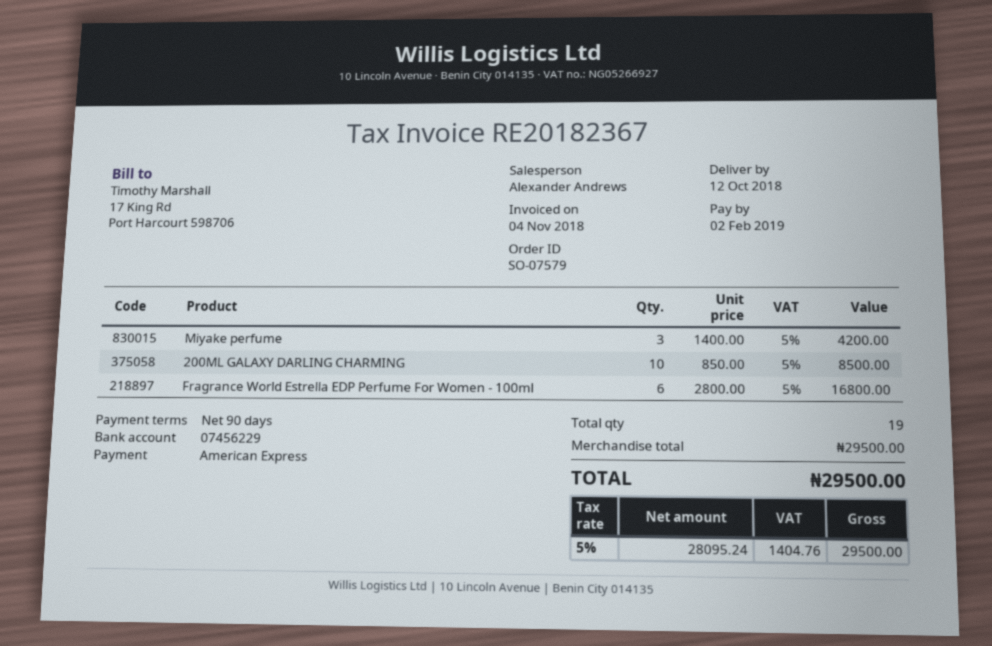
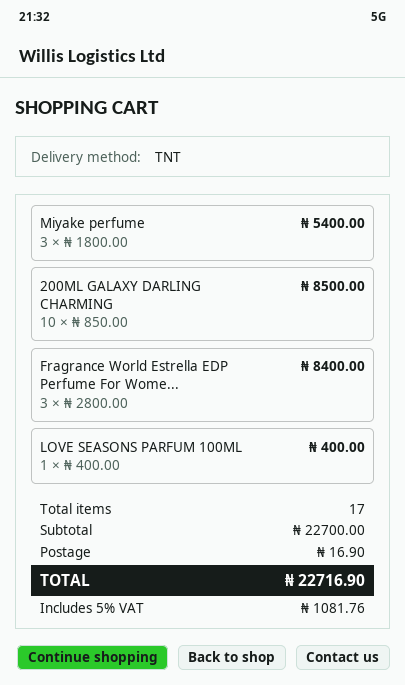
Miyake perfume: 3 x 1400.00 = 4200.00 -> 3 x 1800.00 = 5400.00
Fragrance World Estrella EDP Perfume For Women - 100ml: 6 x 2800.00 = 16800.00 -> 3 x 2800.00 = 8400.00
LOVE SEASONS PARFUM 100ML: none -> 1 x 400.00 = 400.00
total quantity: 19 -> 17
subtotal: 29500.00 -> 22700.00
shipping: none -> 16.90
tax: 5% = 1404.76 -> 5% = 1081.76
total: 29500.00 -> 22716.90

